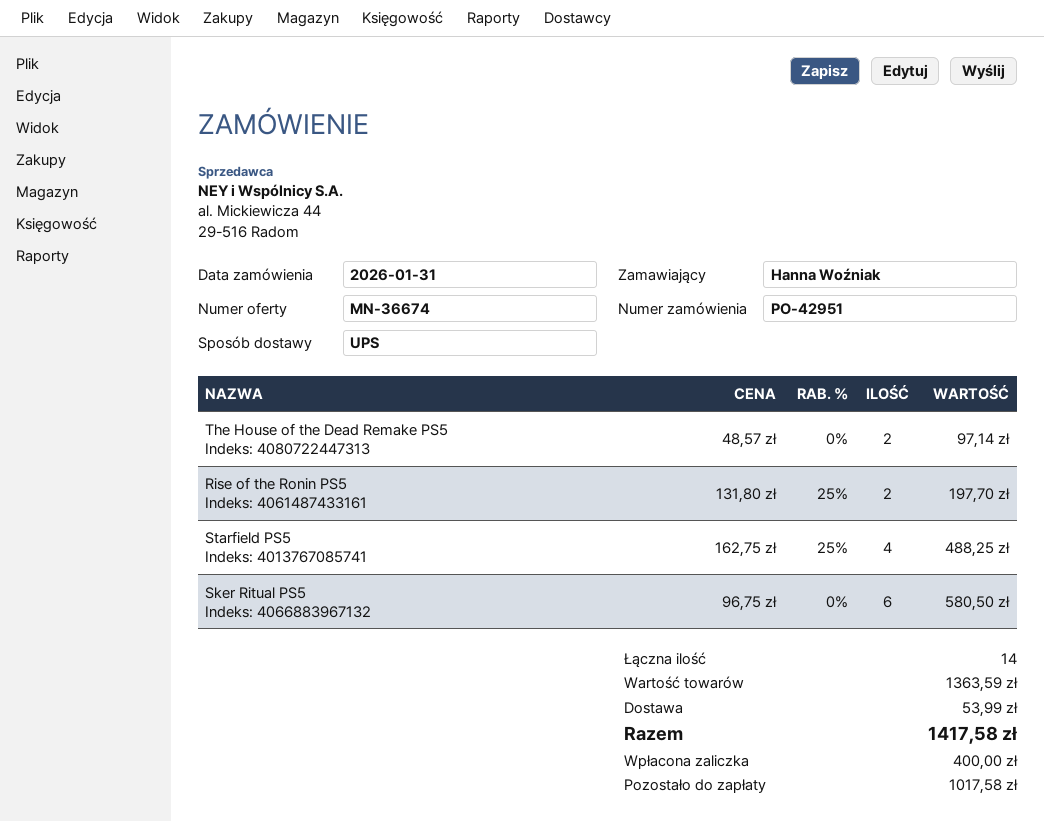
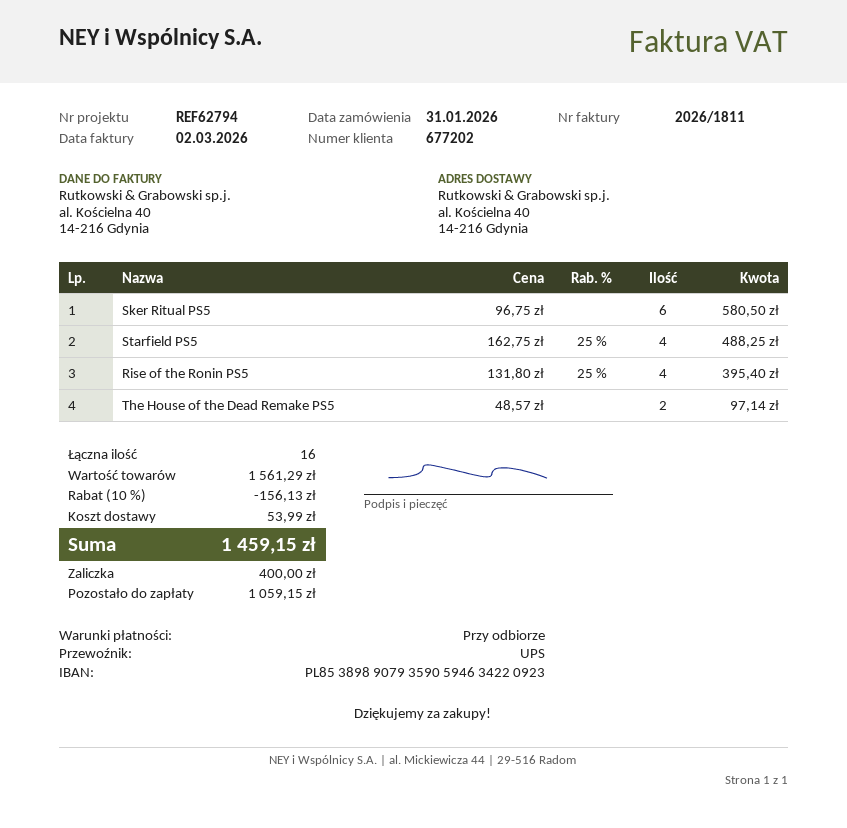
Rise of the Ronin PS5: 2 x 131.80 - 25% = 197.70 -> 4 x 131.80 - 25% = 395.40
total quantity: 14 -> 16
subtotal: 1363.59 -> 1561.29
discount: none -> 10% = 156.13
total: 1417.58 -> 1459.15
balance: 1017.58 -> 1059.15

